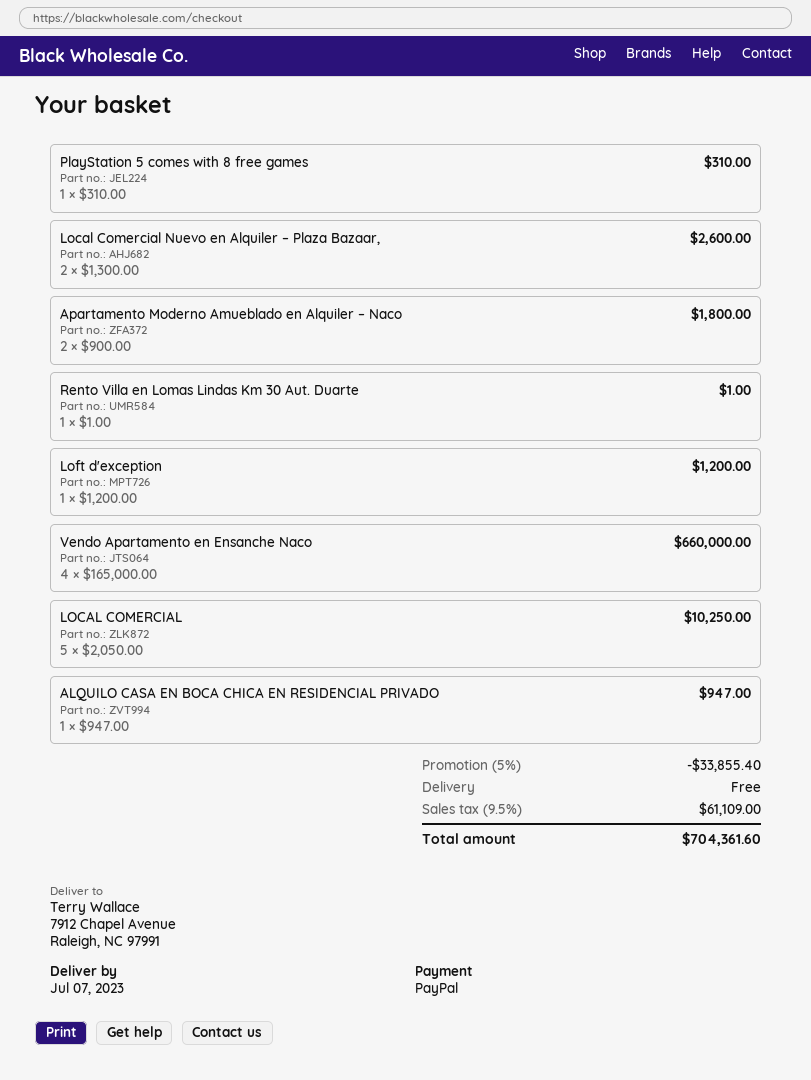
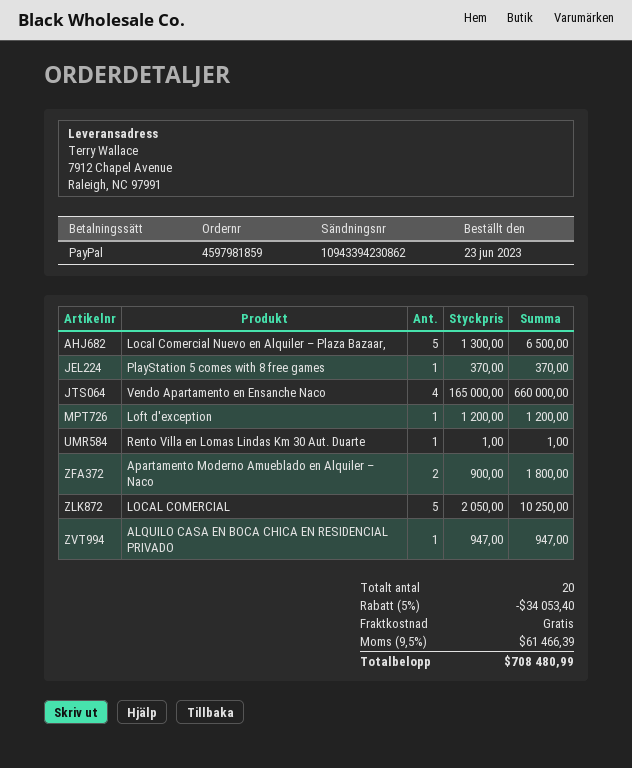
PlayStation 5 comes with 8 free games: 1 x 310.00 = 310.00 -> 1 x 370.00 = 370.00
Local Comercial Nuevo en Alquiler – Plaza Bazaar,: 2 x 1300.00 = 2600.00 -> 5 x 1300.00 = 6500.00
discount: 5% = 33855.40 -> 5% = 34053.40
tax: 9.5% = 61109.00 -> 9.5% = 61466.39
total: 704361.60 -> 708480.99

